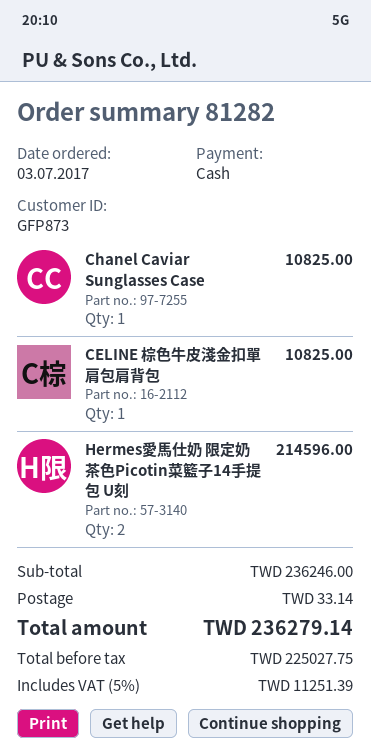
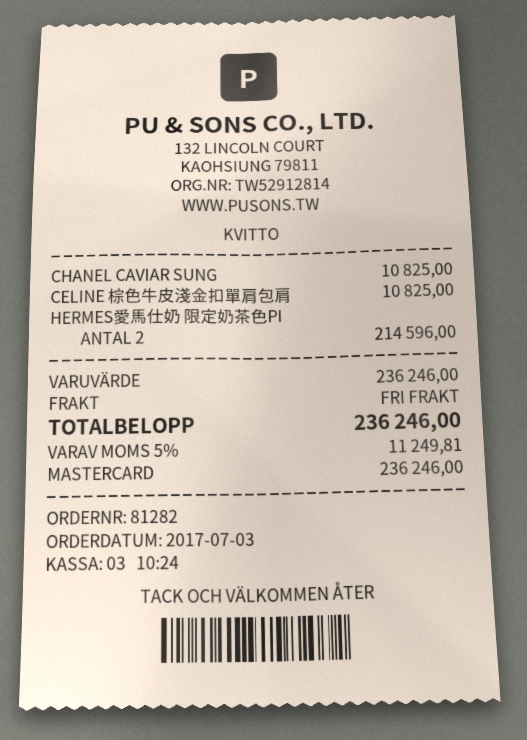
payment method: cash -> Mastercard
shipping: 33.14 -> 0.00
tax: 5% = 11251.39 -> 5% = 11249.81
total: 236279.14 -> 236246.00

